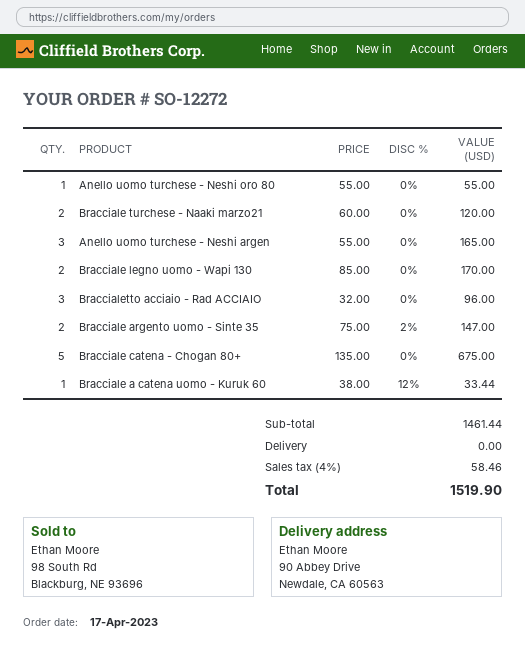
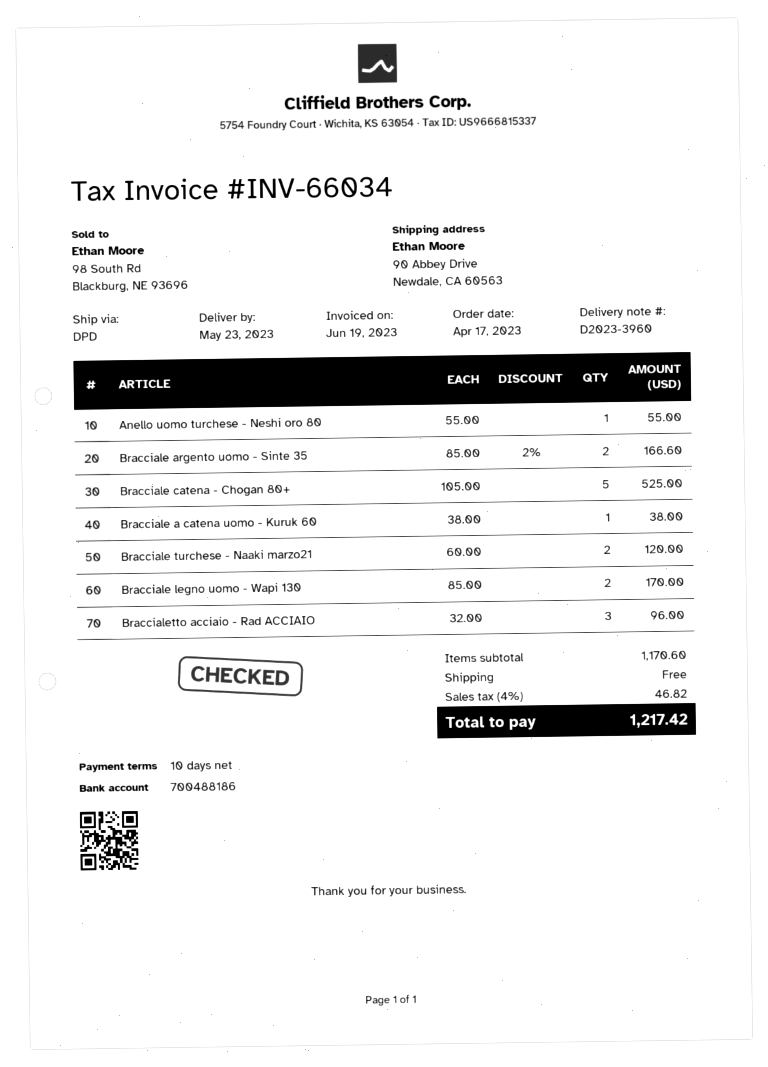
Anello uomo turchese - Neshi argen: 3 x 55.00 = 165.00 -> none
Bracciale argento uomo - Sinte 35: 2 x 75.00 - 2% = 147.00 -> 2 x 85.00 - 2% = 166.60
Bracciale catena - Chogan 80+: 5 x 135.00 = 675.00 -> 5 x 105.00 = 525.00
Bracciale a catena uomo - Kuruk 60: 1 x 38.00 - 12% = 33.44 -> 1 x 38.00 = 38.00
subtotal: 1461.44 -> 1170.60
tax: 4% = 58.46 -> 4% = 46.82
total: 1519.90 -> 1217.42

